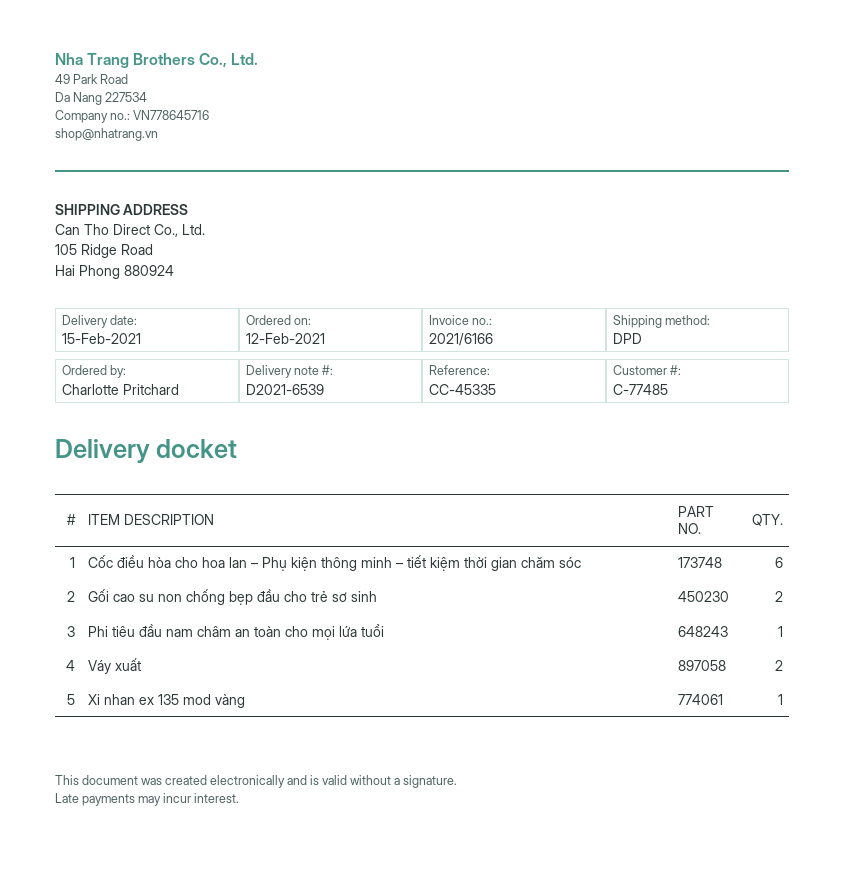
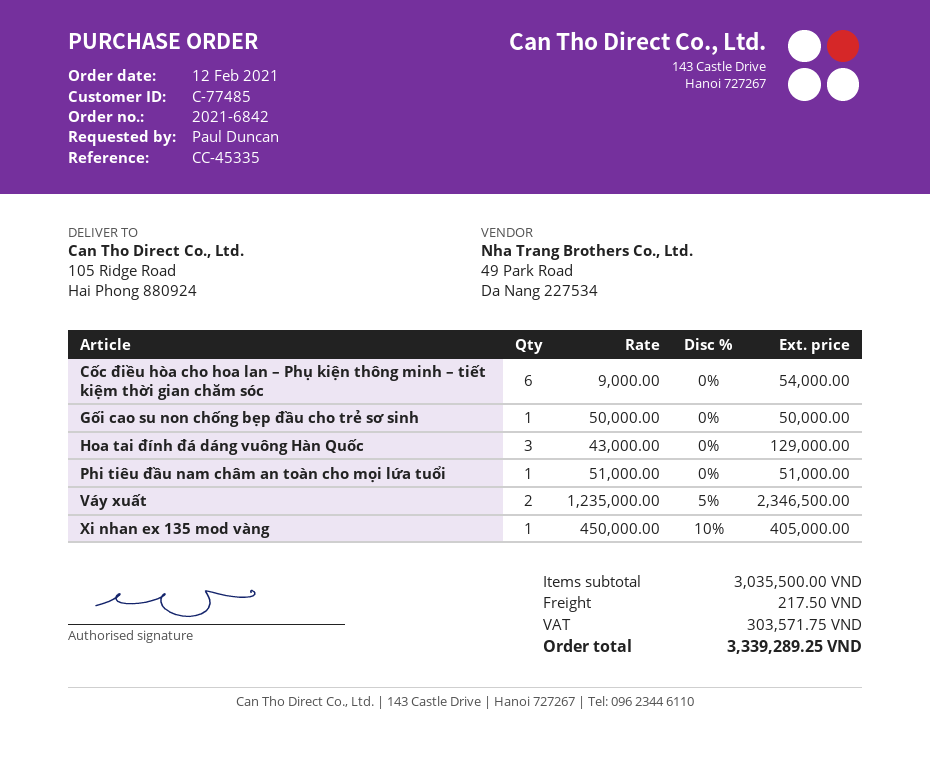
ordered by: Charlotte Pritchard -> Paul Duncan
Gối cao su non chống bẹp đầu cho trẻ sơ sinh: 2 -> 1
Hoa tai đính đá dáng vuông Hàn Quốc: none -> 3

